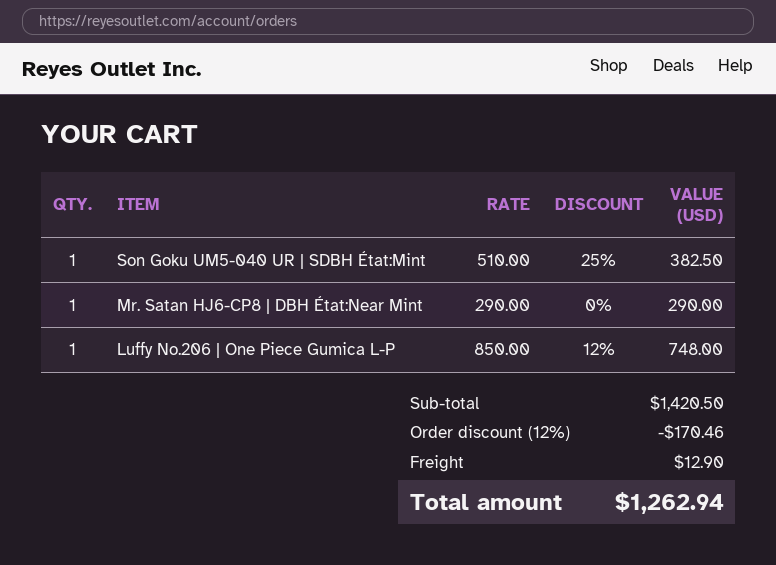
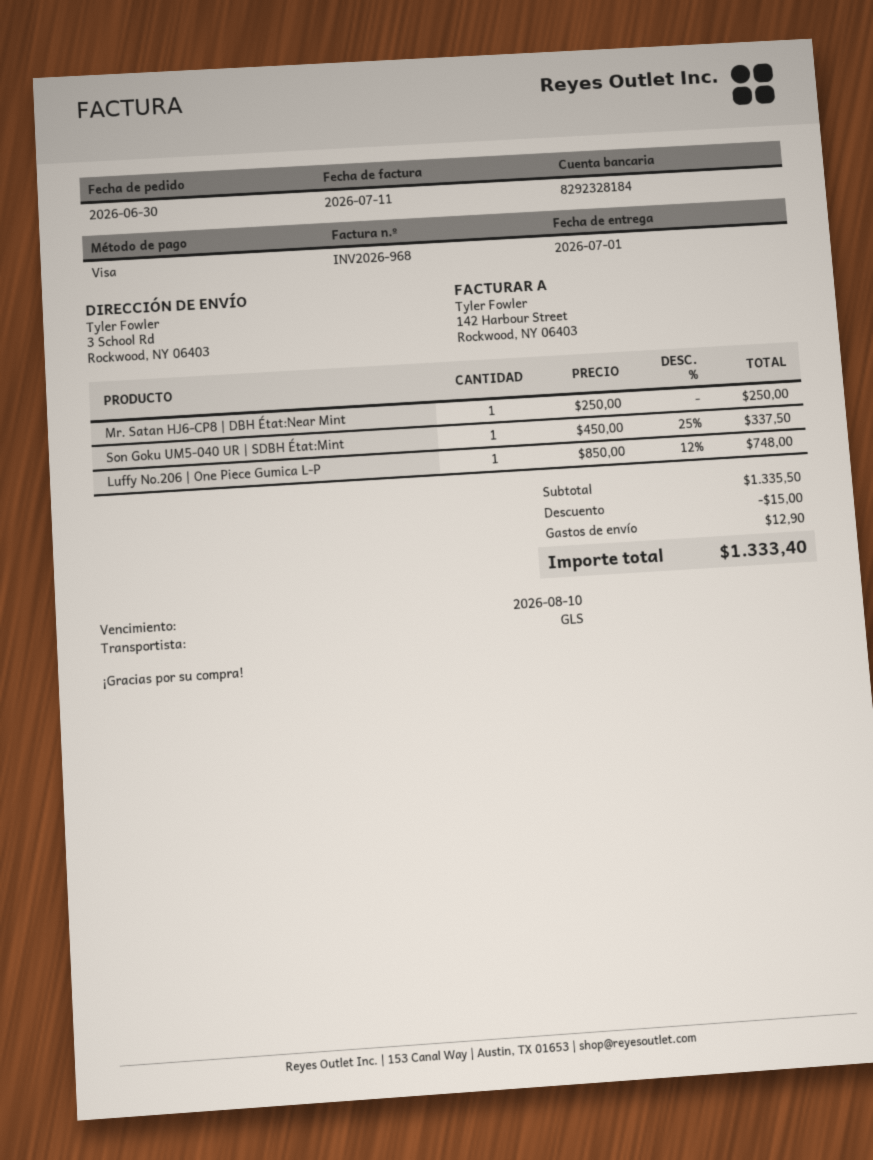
Son Goku UM5-040 UR | SDBH État:Mint: 1 x 510.00 - 25% = 382.50 -> 1 x 450.00 - 25% = 337.50
Mr. Satan HJ6-CP8 | DBH État:Near Mint: 1 x 290.00 = 290.00 -> 1 x 250.00 = 250.00
subtotal: 1420.50 -> 1335.50
discount: 170.46 -> 15.00
total: 1262.94 -> 1333.40

